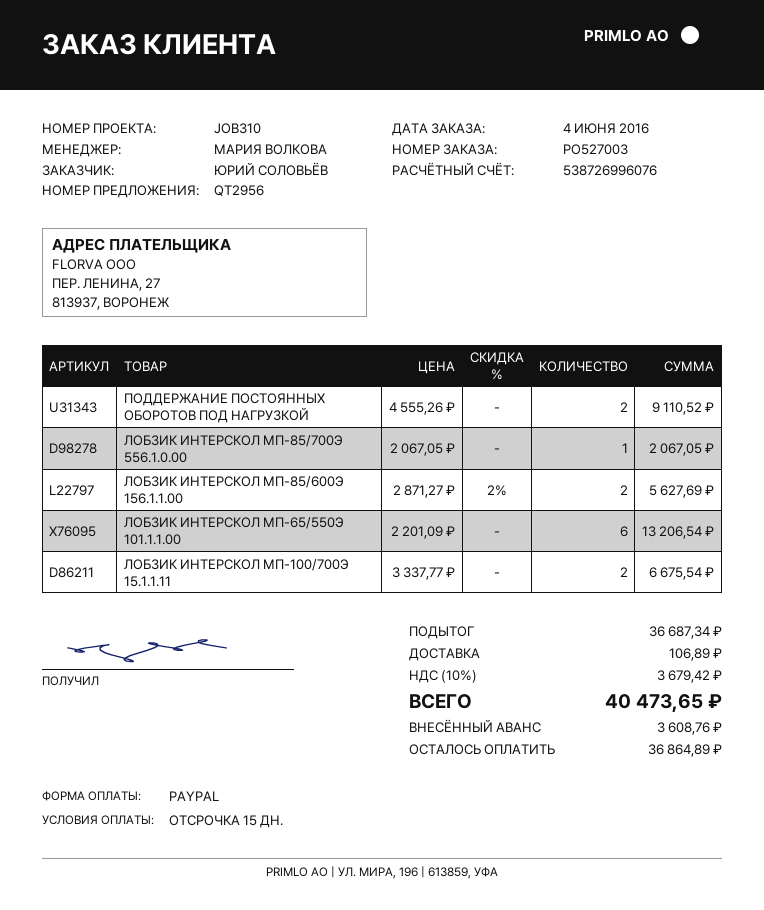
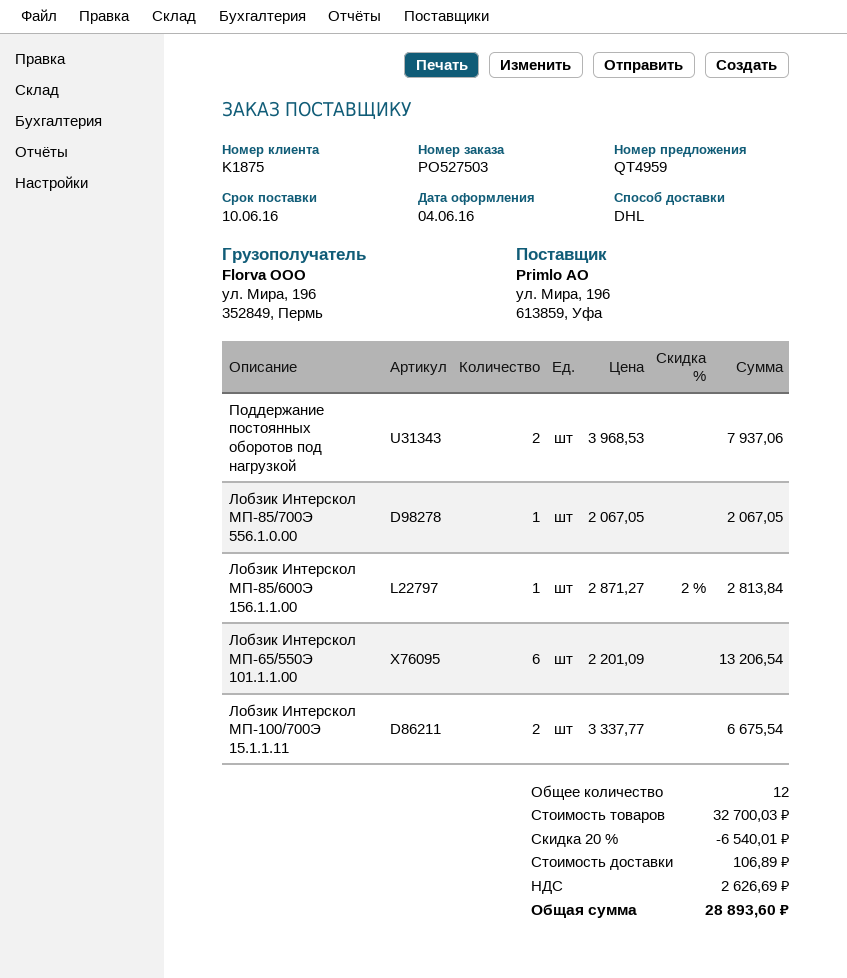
quote number: QT2956 -> QT4959
order number: PO527003 -> PO527503
ПОДДЕРЖАНИЕ ПОСТОЯННЫХ ОБОРОТОВ ПОД НАГРУЗКОЙ: 2 x 4555.26 = 9110.52 -> 2 x 3968.53 = 7937.06
ЛОБЗИК ИНТЕРСКОЛ МП-85/600Э 156.1.1.00: 2 x 2871.27 - 2% = 5627.69 -> 1 x 2871.27 - 2% = 2813.84
subtotal: 36687.34 -> 32700.03
discount: none -> 20% = 6540.01
tax: 3679.42 -> 2626.69
total: 40473.65 -> 28893.60

